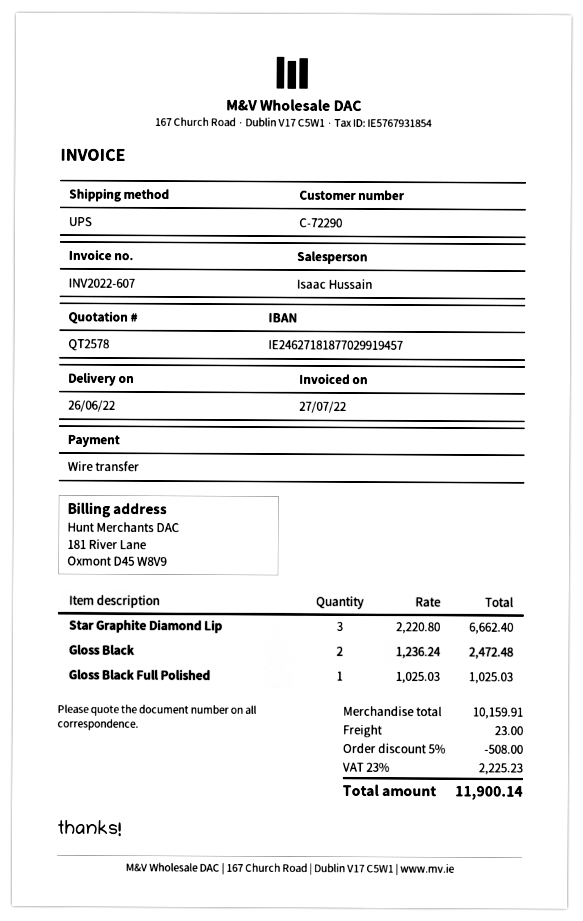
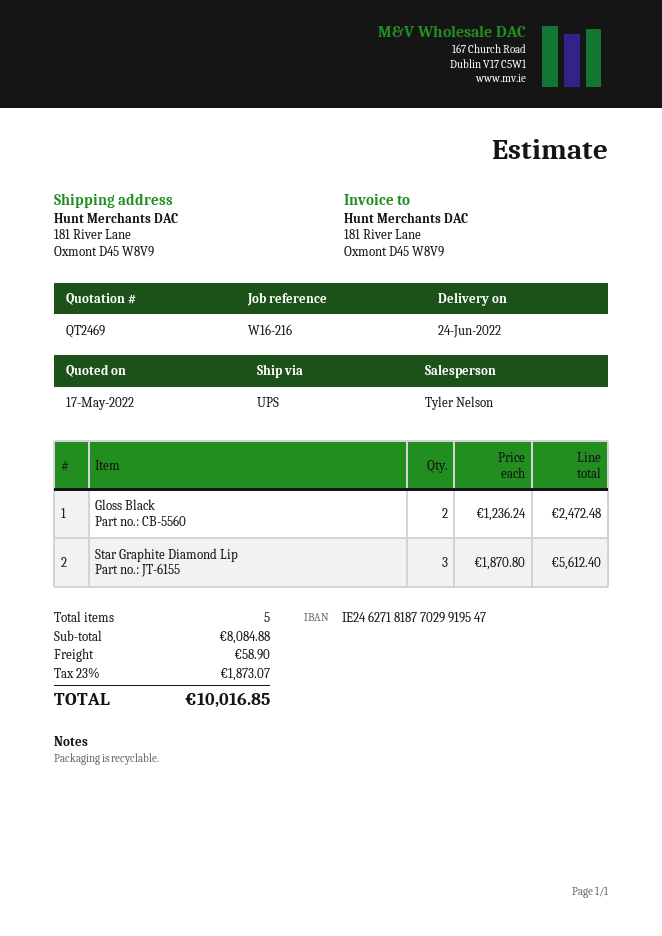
quote number: QT2578 -> QT2469
delivery date: 2022-06-26 -> 2022-06-24
sales rep: Isaac Hussain -> Tyler Nelson
bank account: IE24627181877029919457 -> IE24627181877029919547
Star Graphite Diamond Lip: 3 x 2220.80 = 6662.40 -> 3 x 1870.80 = 5612.40
Gloss Black Full Polished: 1 x 1025.03 = 1025.03 -> none
subtotal: 10159.91 -> 8084.88
discount: 5% = 508.00 -> none
shipping: 23.00 -> 58.90
tax: 23% = 2225.23 -> 23% = 1873.07
total: 11900.14 -> 10016.85

